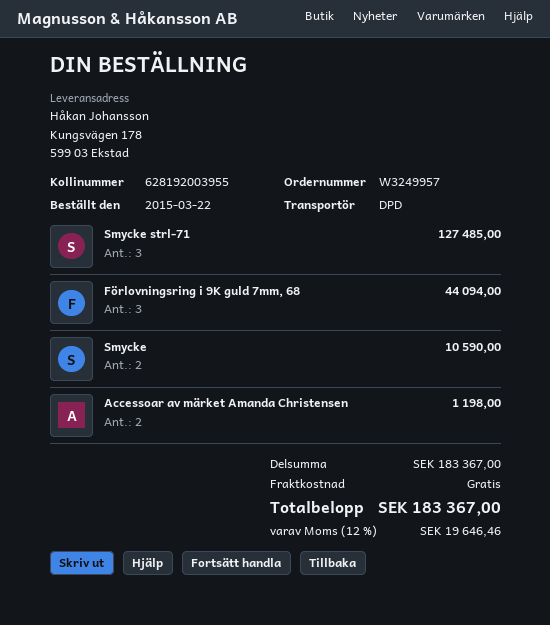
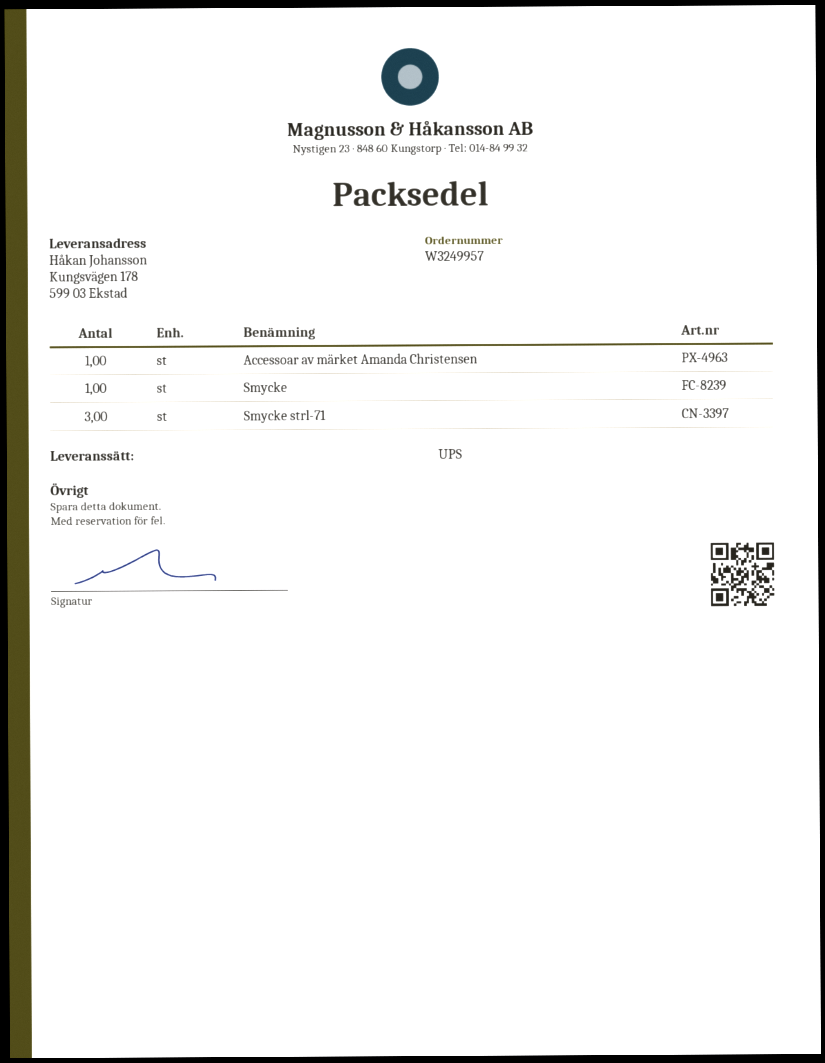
shipping method: DPD -> UPS
Förlovningsring i 9K guld 7mm, 68: 3 -> none
Smycke: 2 -> 1
Accessoar av märket Amanda Christensen: 2 -> 1

